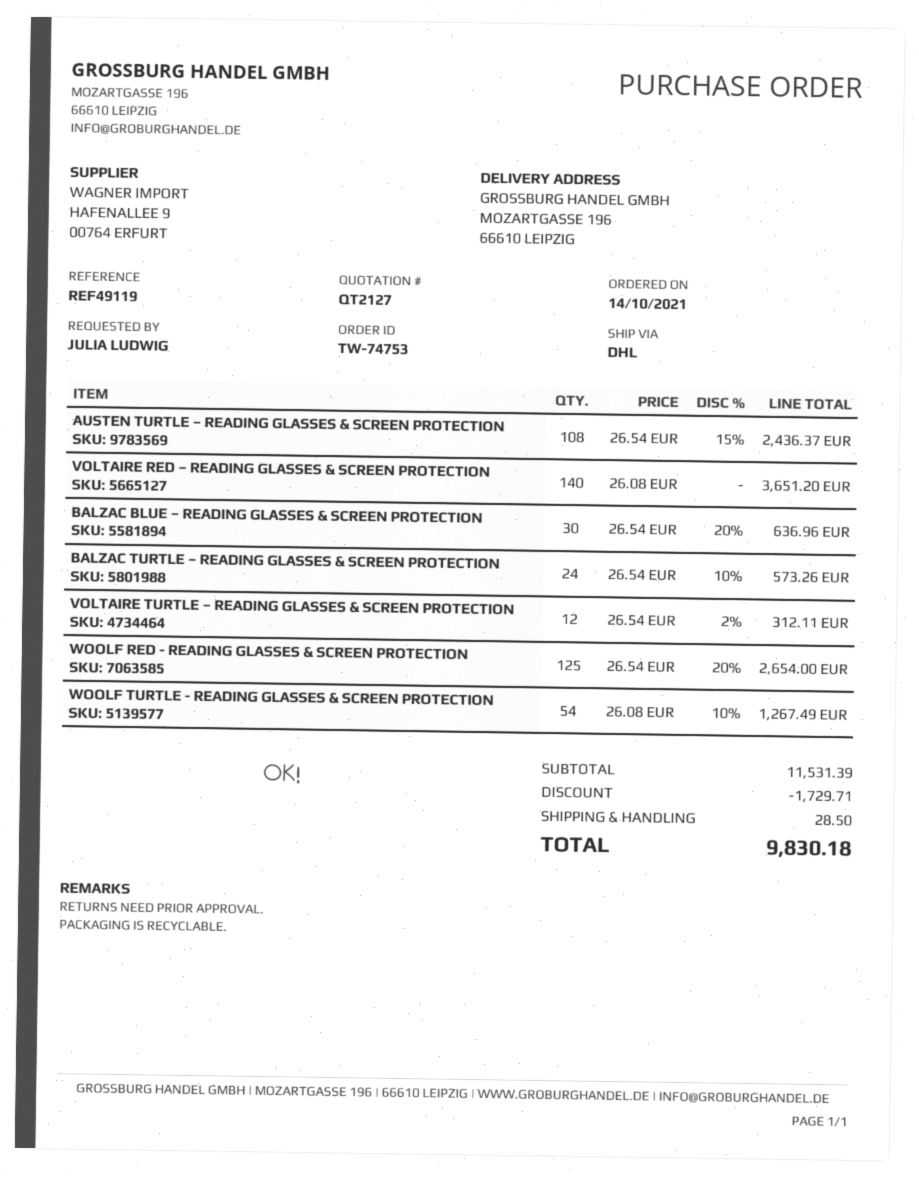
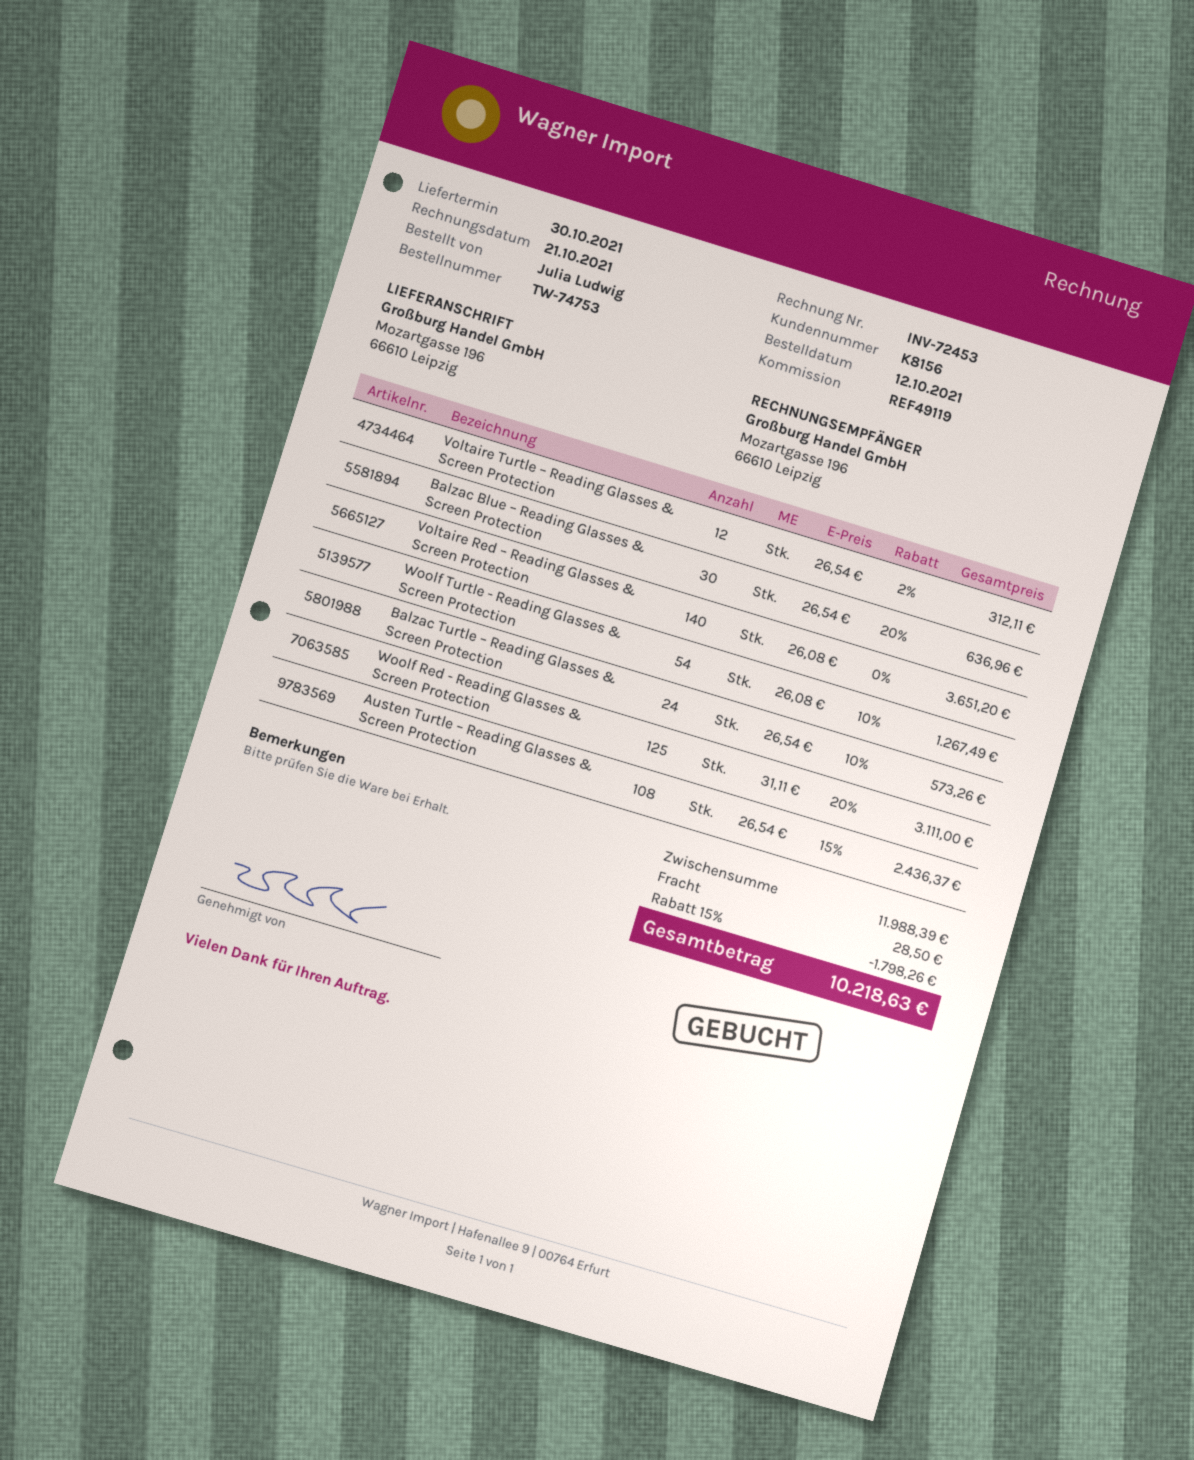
order date: 2021-10-14 -> 2021-10-12
WOOLF RED - READING GLASSES & SCREEN PROTECTION: 125 x 26.54 - 20% = 2654.00 -> 125 x 31.11 - 20% = 3111.00
subtotal: 11531.39 -> 11988.39
discount: 1729.71 -> 1798.26
total: 9830.18 -> 10218.63

